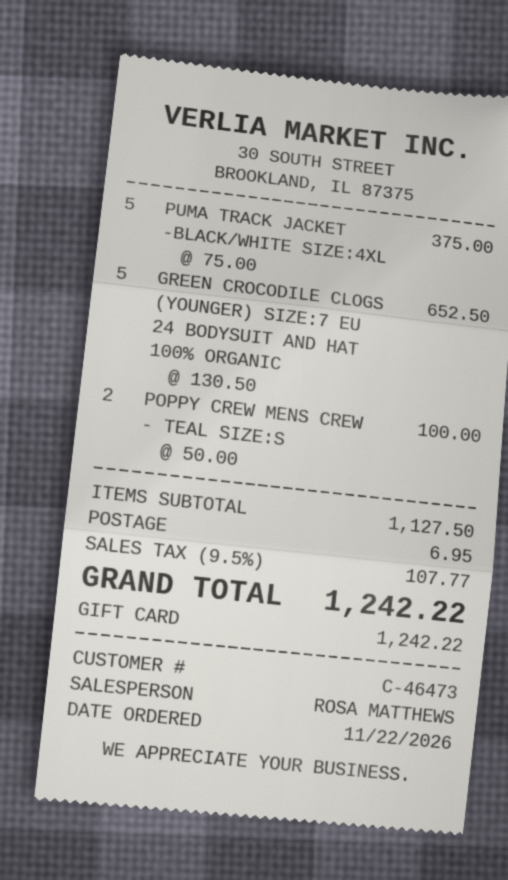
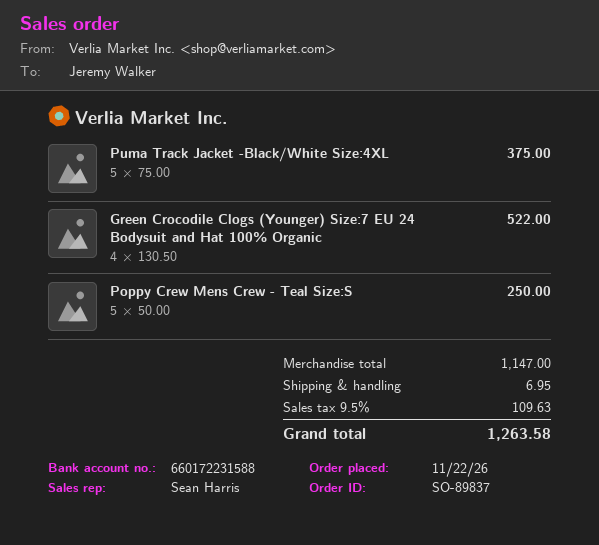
sales rep: ROSA MATTHEWS -> Sean Harris
GREEN CROCODILE CLOGS (YOUNGER) SIZE:7 EU 24 BODYSUIT AND HAT 100% ORGANIC: 5 x 130.50 = 652.50 -> 4 x 130.50 = 522.00
POPPY CREW MENS CREW - TEAL SIZE:S: 2 x 50.00 = 100.00 -> 5 x 50.00 = 250.00
subtotal: 1127.50 -> 1147.00
tax: 9.5% = 107.77 -> 9.5% = 109.63
total: 1242.22 -> 1263.58

